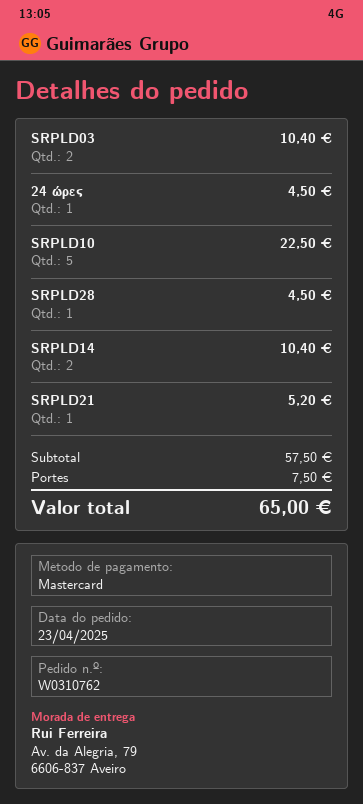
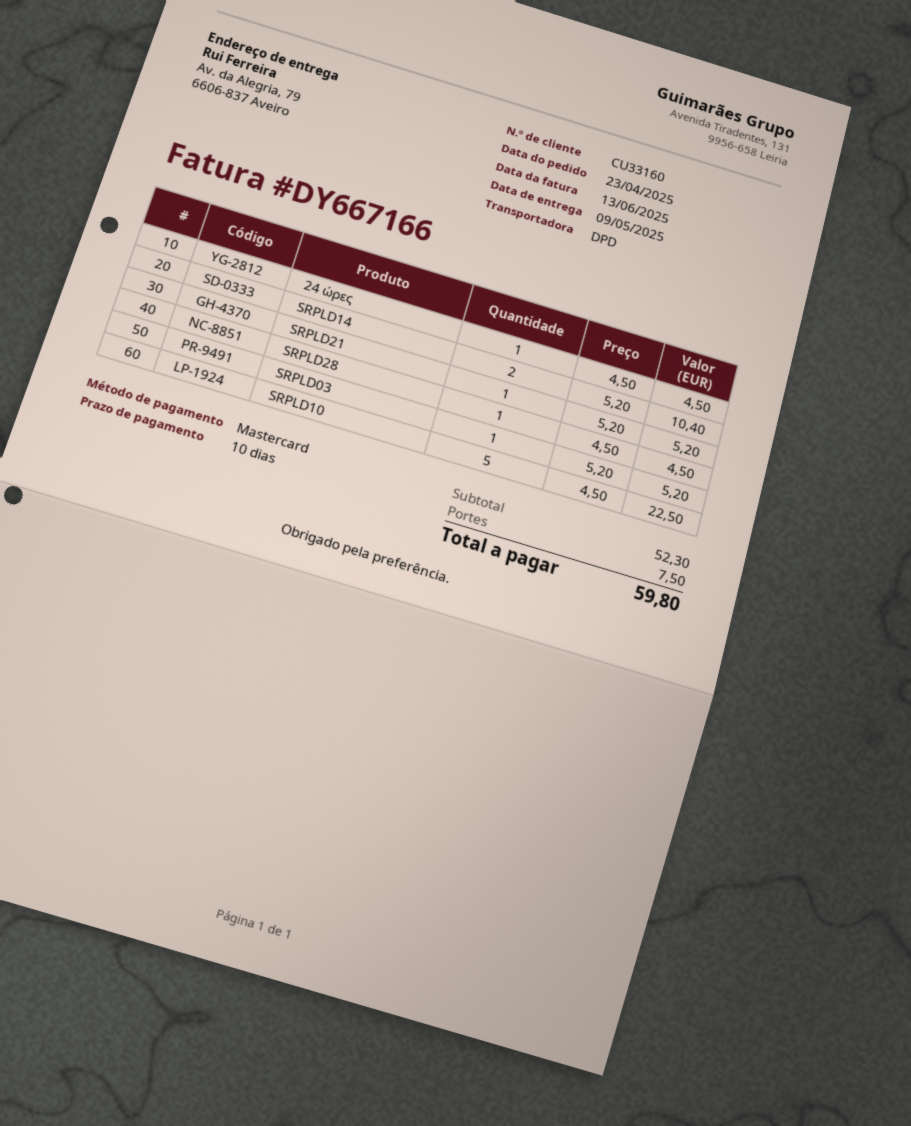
SRPLD03: 2 for 10.40 -> 1 for 5.20
subtotal: 57.50 -> 52.30
total: 65.00 -> 59.80

